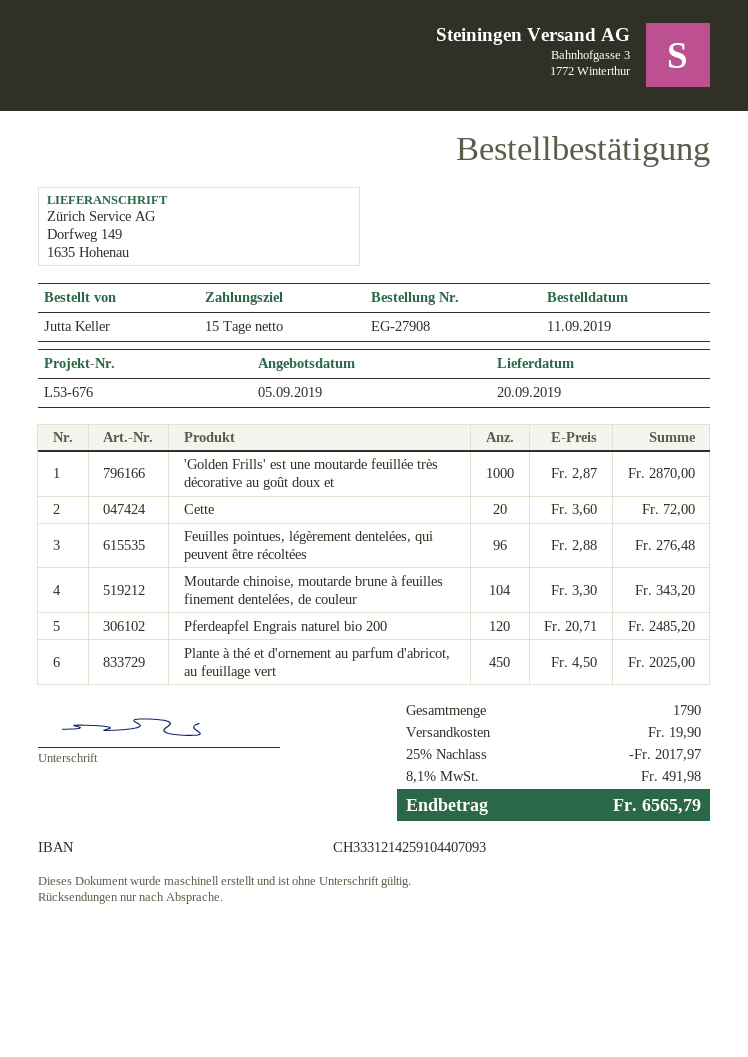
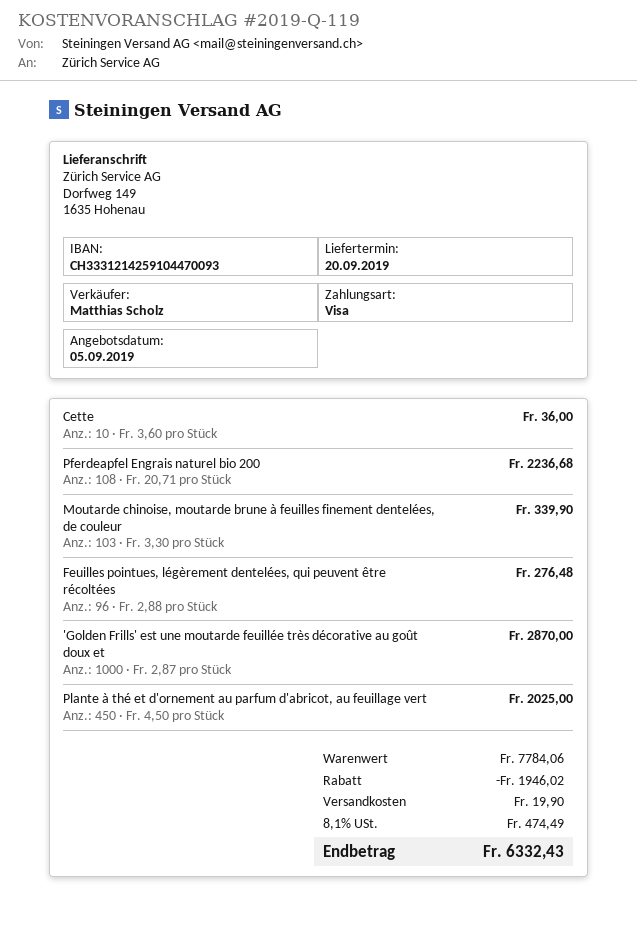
bank account: CH3331214259104407093 -> CH3331214259104470093
Cette: 20 x 3.60 = 72.00 -> 10 x 3.60 = 36.00
Moutarde chinoise, moutarde brune à feuilles finement dentelées, de couleur: 104 x 3.30 = 343.20 -> 103 x 3.30 = 339.90
Pferdeapfel Engrais naturel bio 200: 120 x 20.71 = 2485.20 -> 108 x 20.71 = 2236.68
discount: 2017.97 -> 1946.02
tax: 8.1% = 491.98 -> 8.1% = 474.49
total: 6565.79 -> 6332.43

